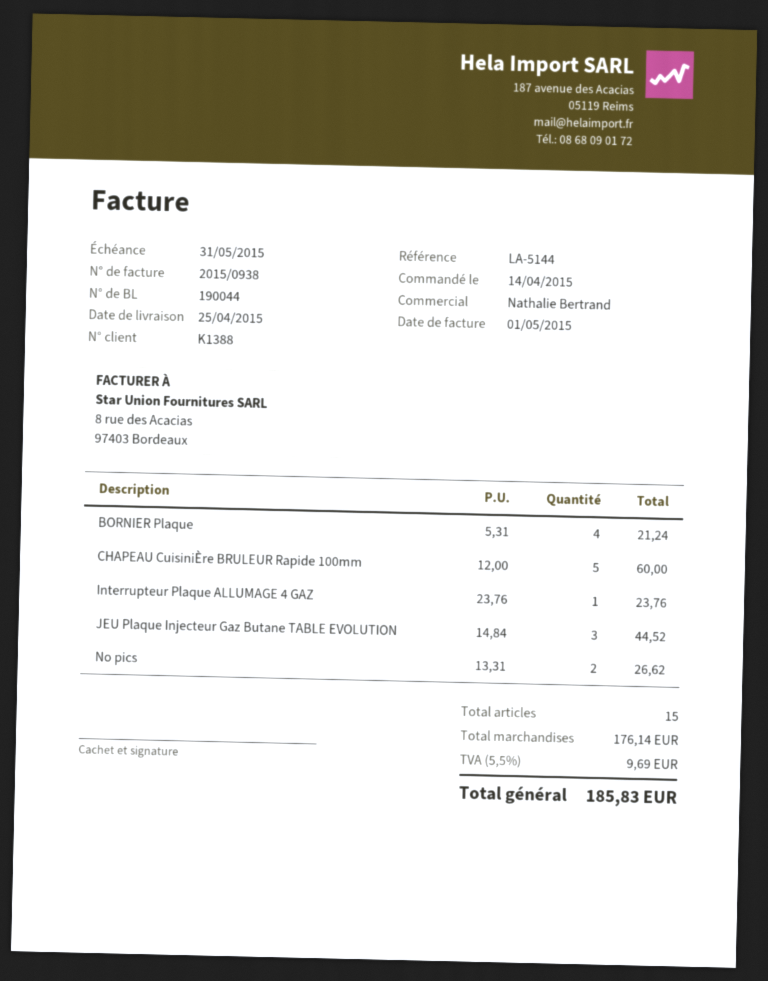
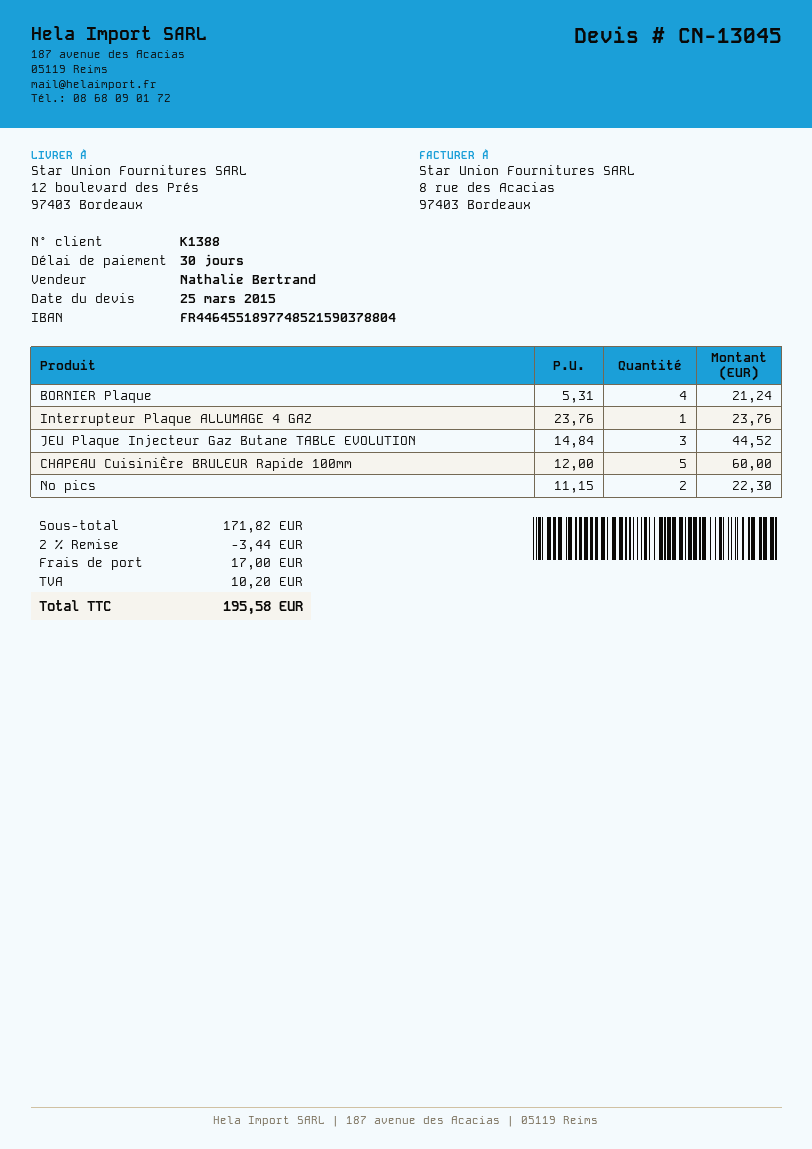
No pics: 2 x 13.31 = 26.62 -> 2 x 11.15 = 22.30
subtotal: 176.14 -> 171.82
discount: none -> 2% = 3.44
shipping: none -> 17.00
tax: 9.69 -> 10.20
total: 185.83 -> 195.58

